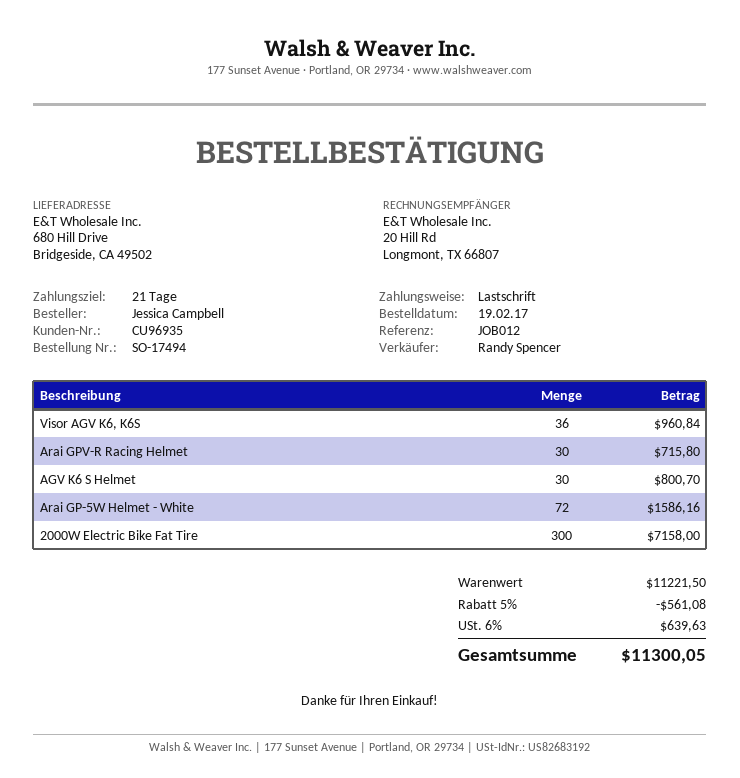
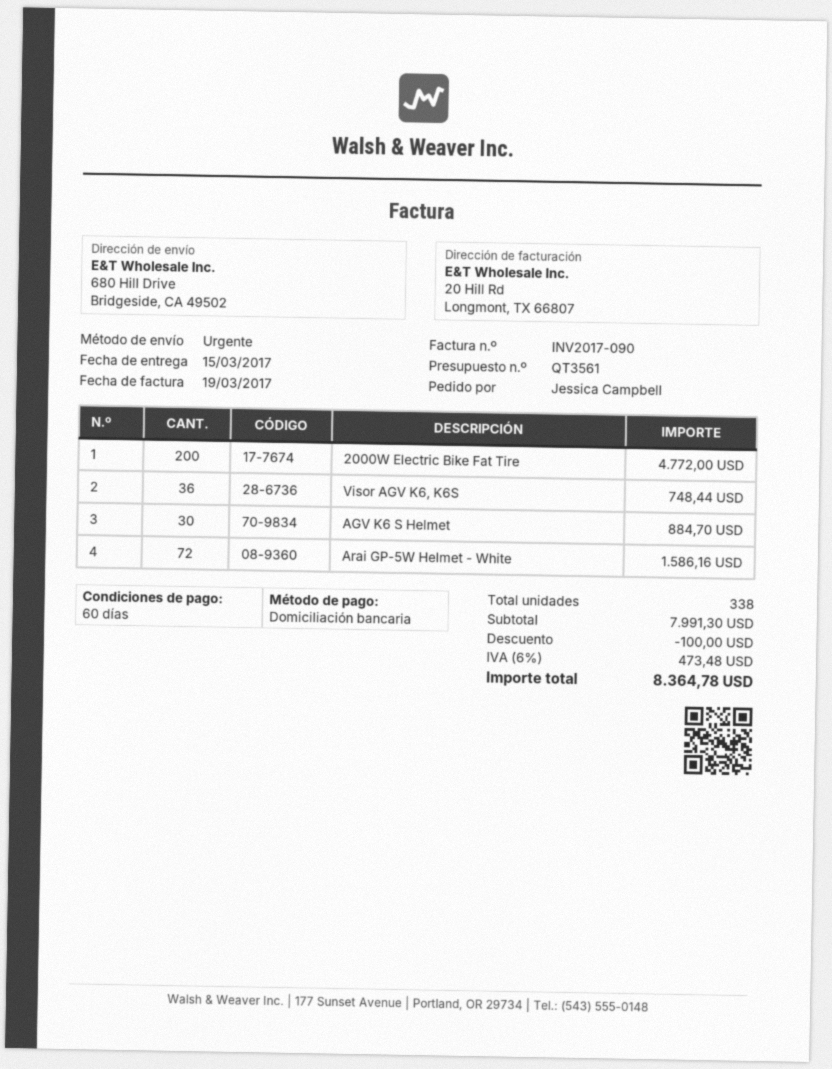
payment terms: 21 days -> 60 days
Visor AGV K6, K6S: 36 for 960.84 -> 36 for 748.44
Arai GPV-R Racing Helmet: 30 for 715.80 -> none
AGV K6 S Helmet: 30 for 800.70 -> 30 for 884.70
2000W Electric Bike Fat Tire: 300 for 7158.00 -> 200 for 4772.00
subtotal: 11221.50 -> 7991.30
discount: 561.08 -> 100.00
tax: 6% = 639.63 -> 6% = 473.48
total: 11300.05 -> 8364.78

